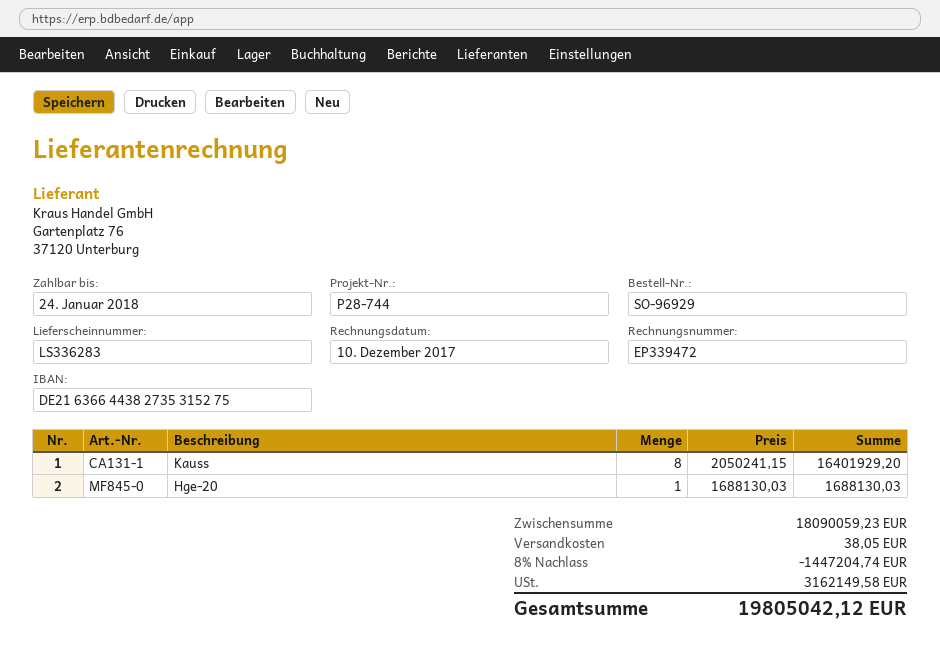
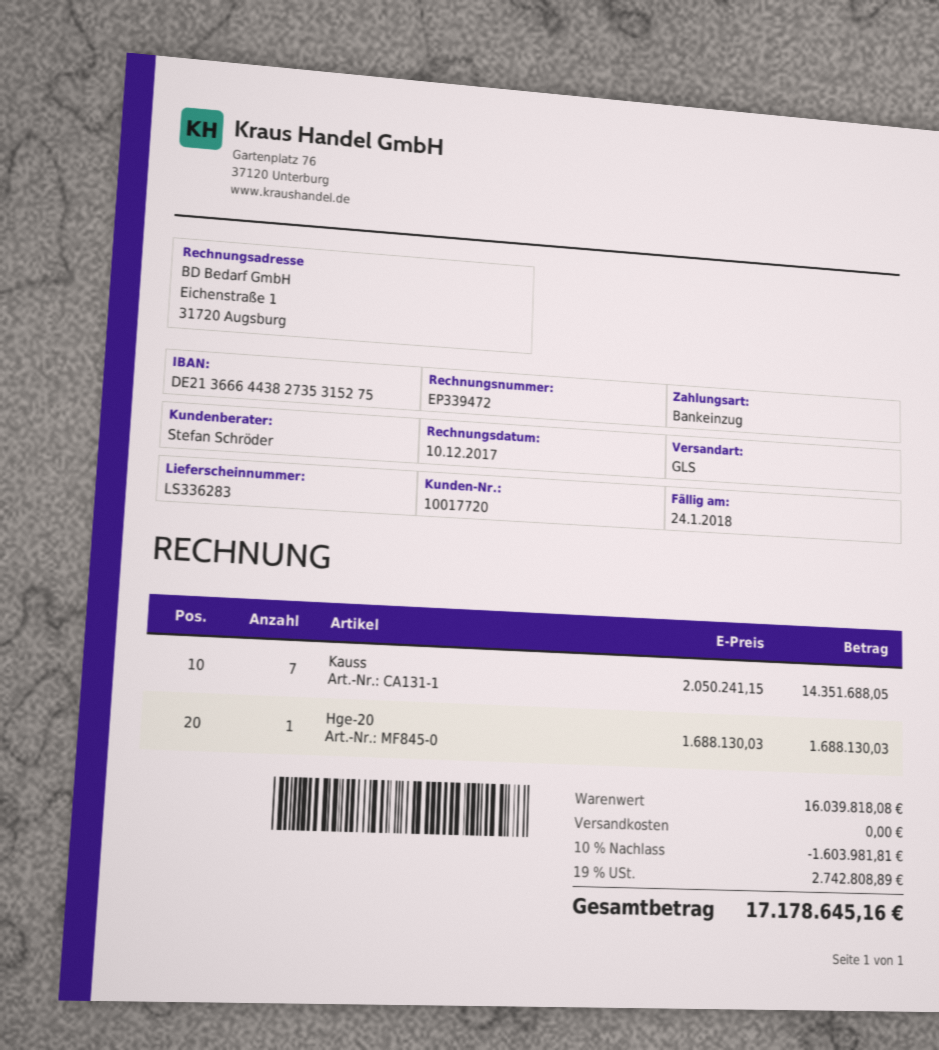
bank account: DE21636644382735315275 -> DE21366644382735315275
Kauss: 8 x 2050241.15 = 16401929.20 -> 7 x 2050241.15 = 14351688.05
subtotal: 18090059.23 -> 16039818.08
discount: 8% = 1447204.74 -> 10% = 1603981.81
shipping: 38.05 -> 0.00
tax: 3162149.58 -> 2742808.89
total: 19805042.12 -> 17178645.16

